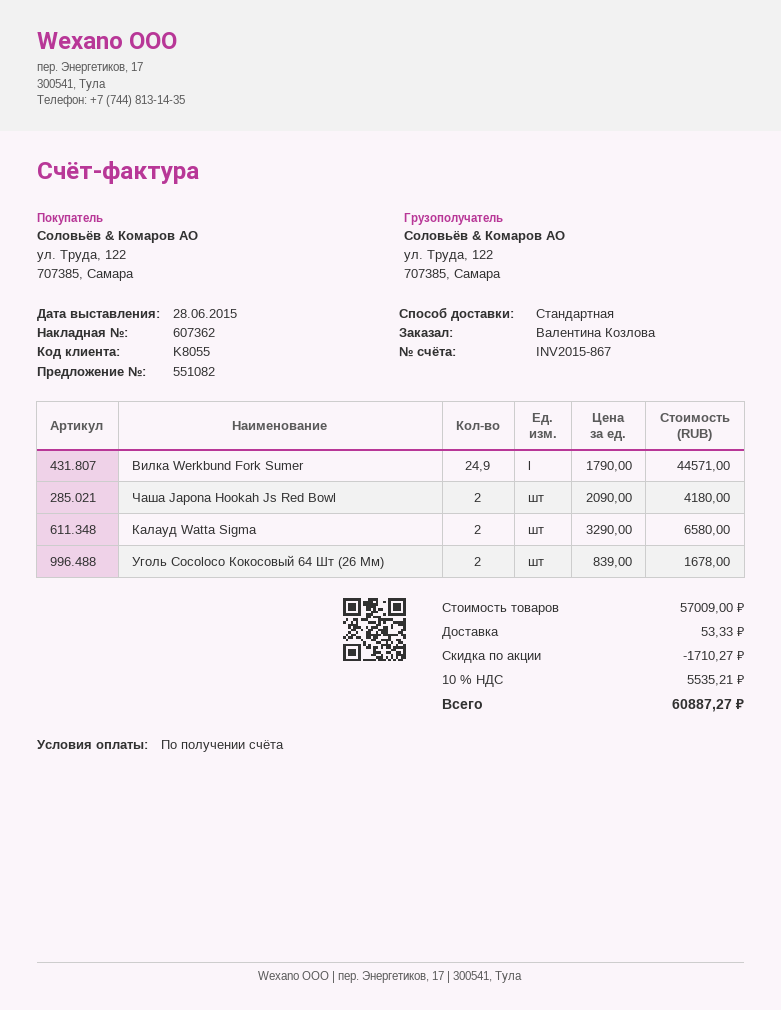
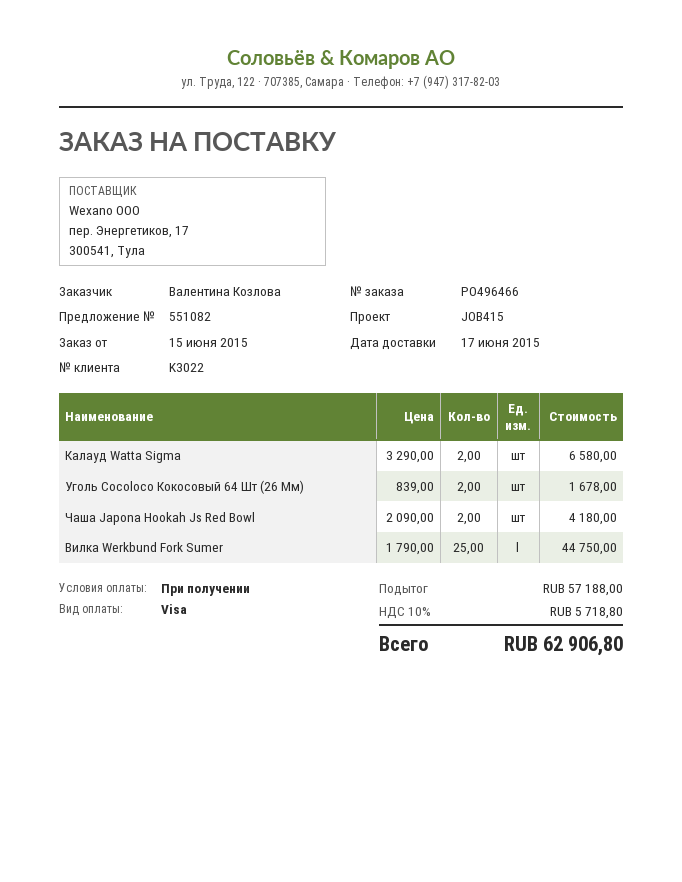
customer number: K8055 -> K3022
Вилка Werkbund Fork Sumer: 24.9 x 1790.00 = 44571.00 -> 25 x 1790.00 = 44750.00
subtotal: 57009.00 -> 57188.00
discount: 1710.27 -> none
shipping: 53.33 -> none
tax: 10% = 5535.21 -> 10% = 5718.80
total: 60887.27 -> 62906.80

